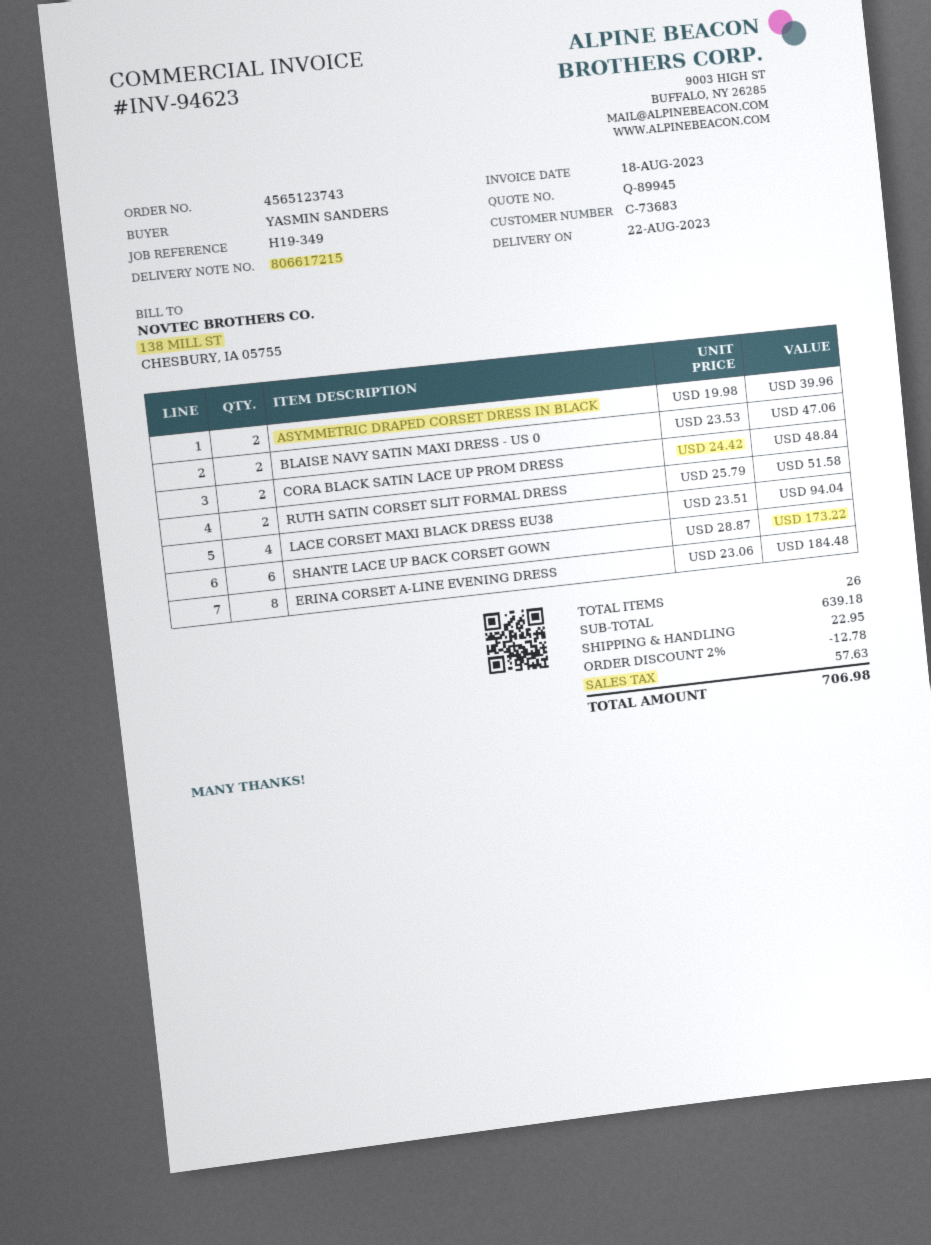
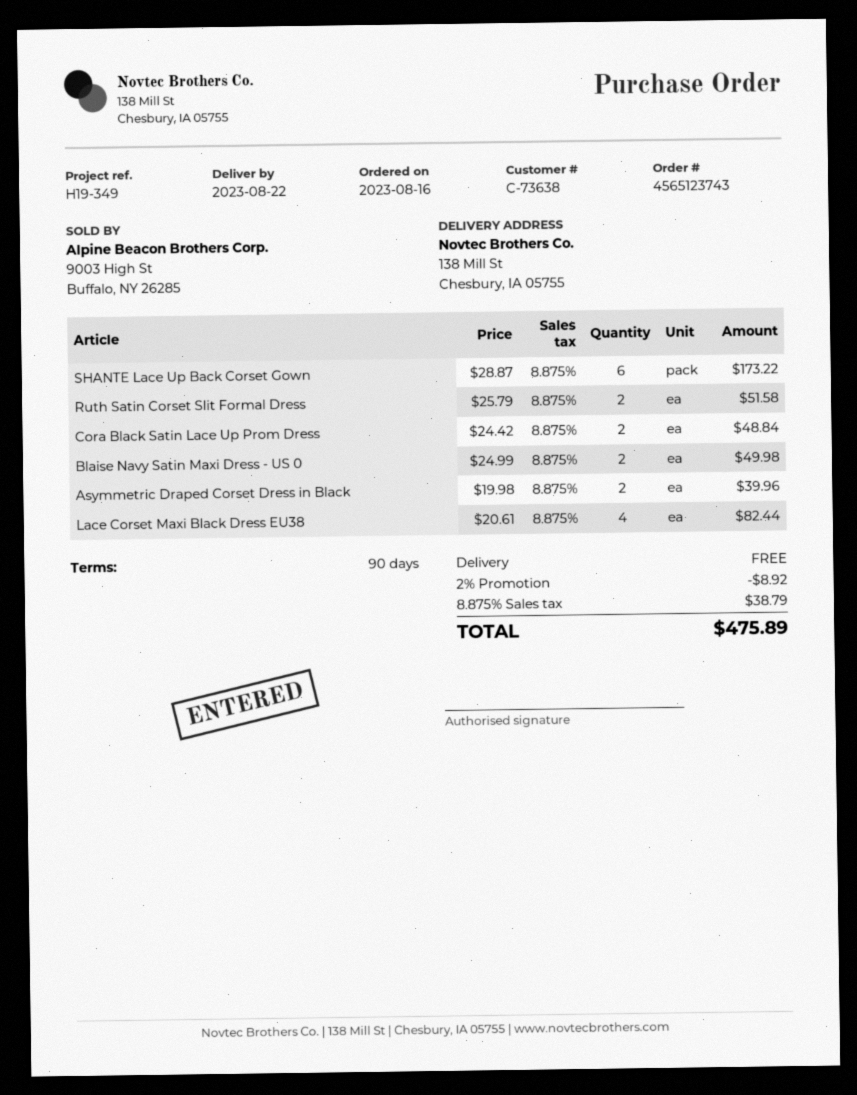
customer number: C-73683 -> C-73638
BLAISE NAVY SATIN MAXI DRESS - US 0: 2 x 23.53 = 47.06 -> 2 x 24.99 = 49.98
LACE CORSET MAXI BLACK DRESS EU38: 4 x 23.51 = 94.04 -> 4 x 20.61 = 82.44
ERINA CORSET A-LINE EVENING DRESS: 8 x 23.06 = 184.48 -> none
discount: 2% = 12.78 -> 2% = 8.92
shipping: 22.95 -> 0.00
tax: 57.63 -> 38.79
total: 706.98 -> 475.89

